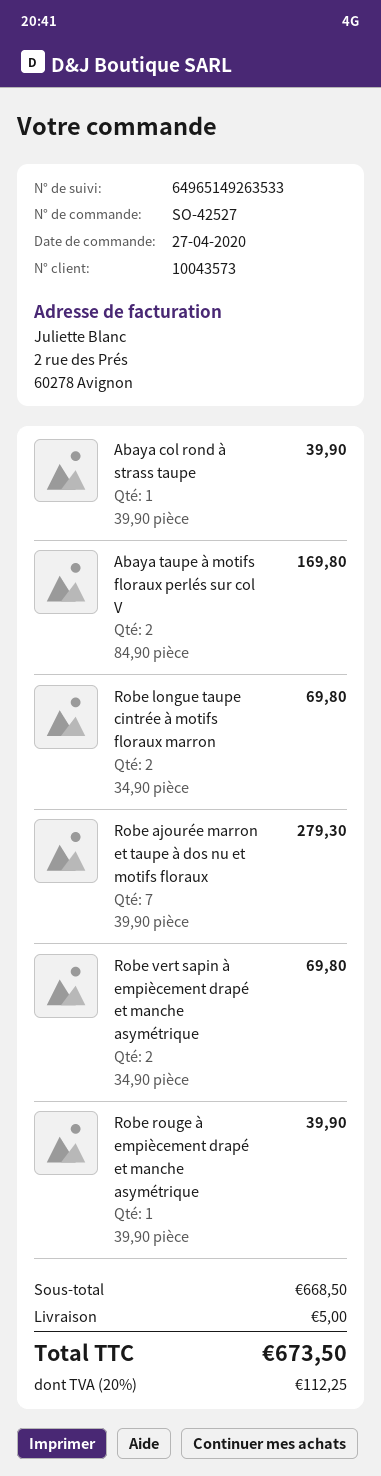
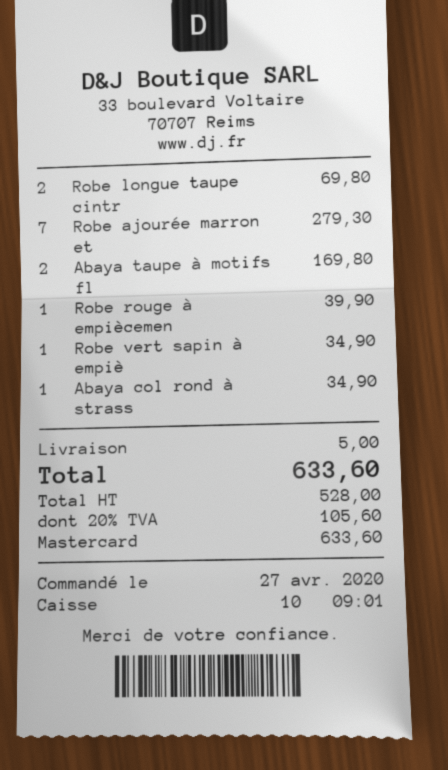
Abaya col rond à strass taupe: 1 for 39.90 -> 1 for 34.90
Robe vert sapin à empiècement drapé et manche asymétrique: 2 for 69.80 -> 1 for 34.90
tax: 20% = 112.25 -> 20% = 105.60
total: 673.50 -> 633.60

